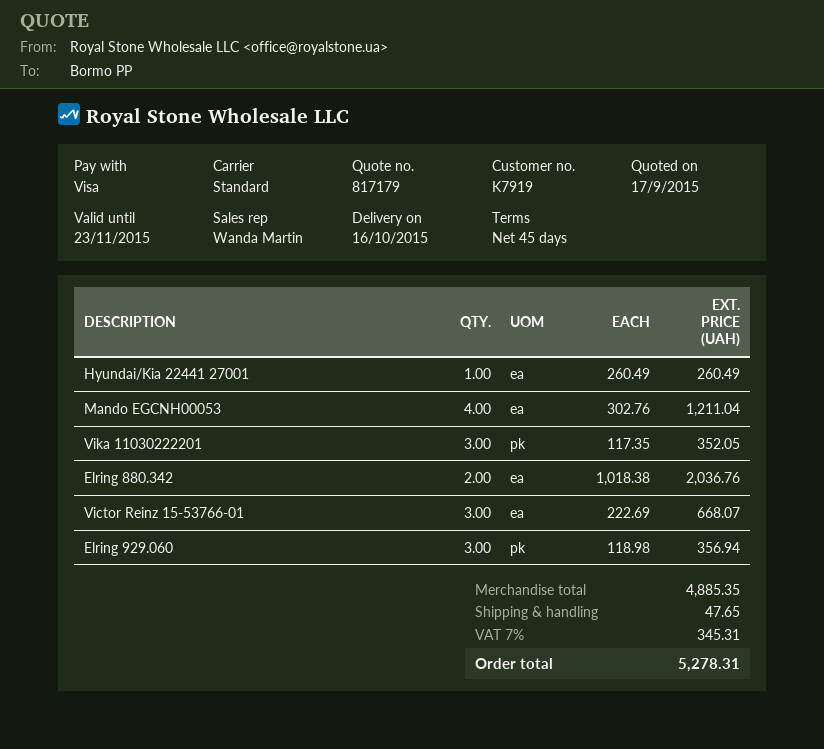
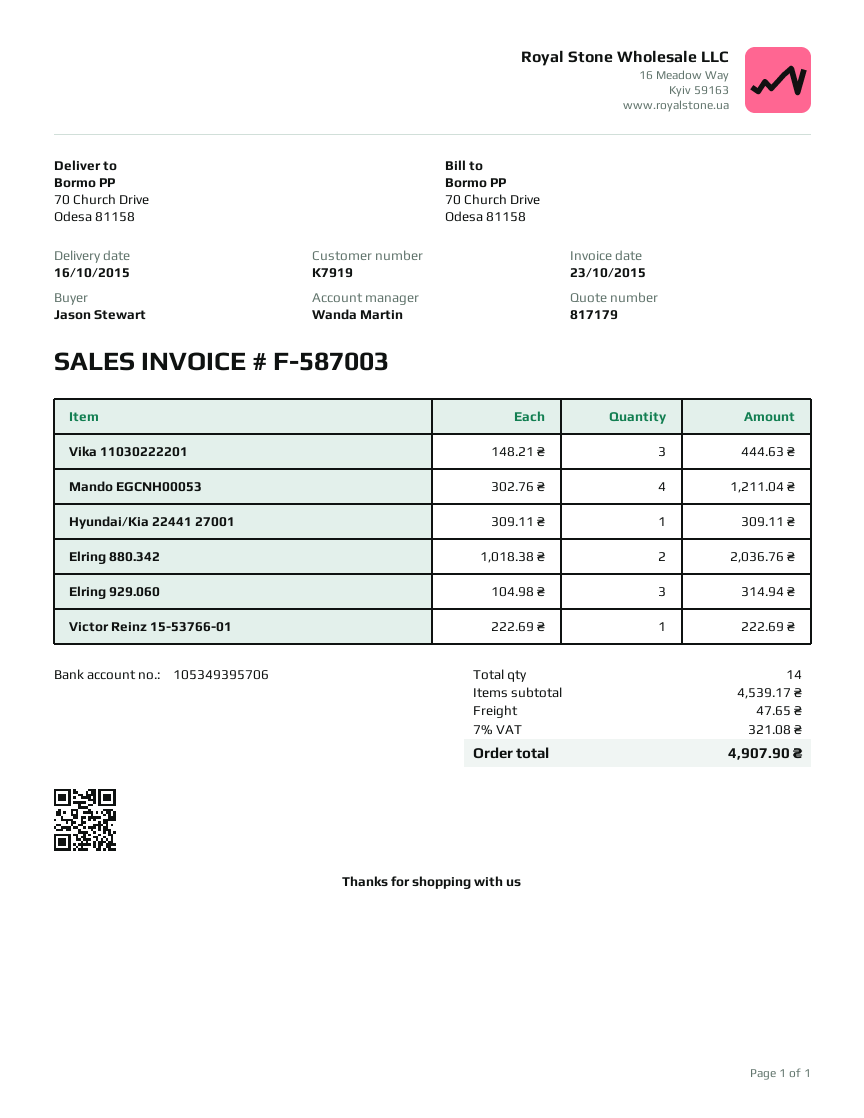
Hyundai/Kia 22441 27001: 1 x 260.49 = 260.49 -> 1 x 309.11 = 309.11
Vika 11030222201: 3 x 117.35 = 352.05 -> 3 x 148.21 = 444.63
Victor Reinz 15-53766-01: 3 x 222.69 = 668.07 -> 1 x 222.69 = 222.69
Elring 929.060: 3 x 118.98 = 356.94 -> 3 x 104.98 = 314.94
subtotal: 4885.35 -> 4539.17
tax: 7% = 345.31 -> 7% = 321.08
total: 5278.31 -> 4907.90

